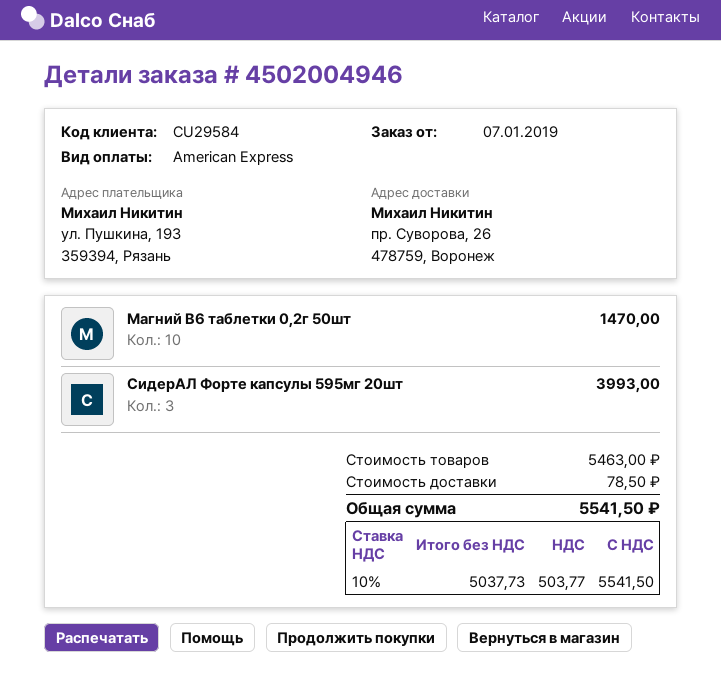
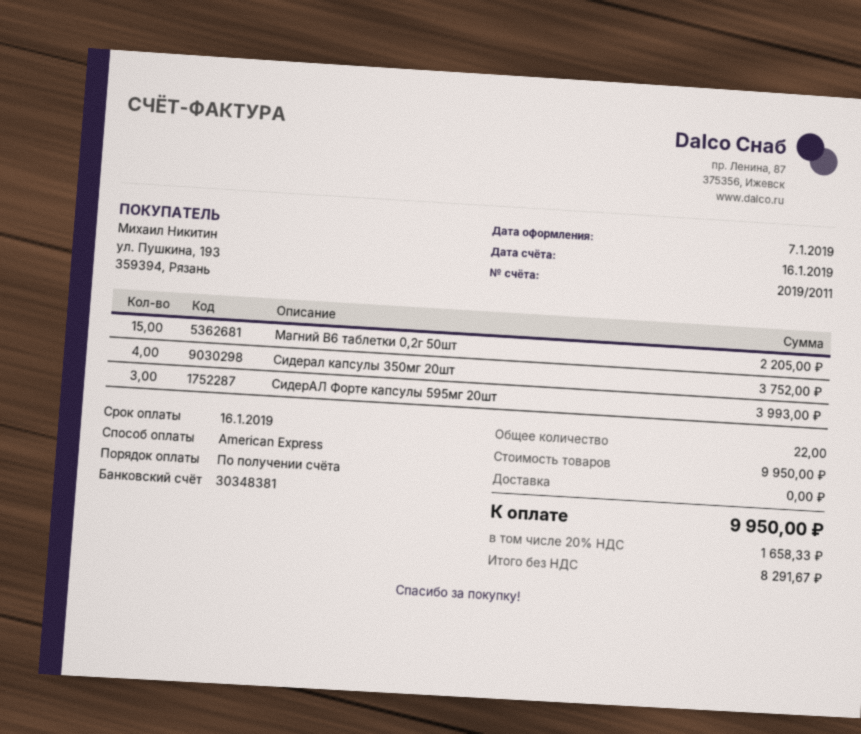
Магний В6 таблетки 0,2г 50шт: 10 for 1470.00 -> 15 for 2205.00
Сидерал капсулы 350мг 20шт: none -> 4 for 3752.00
subtotal: 5463.00 -> 9950.00
shipping: 78.50 -> 0.00
net: 5037.73 -> 8291.67
tax: 10% = 503.77 -> 20% = 1658.33
total: 5541.50 -> 9950.00

